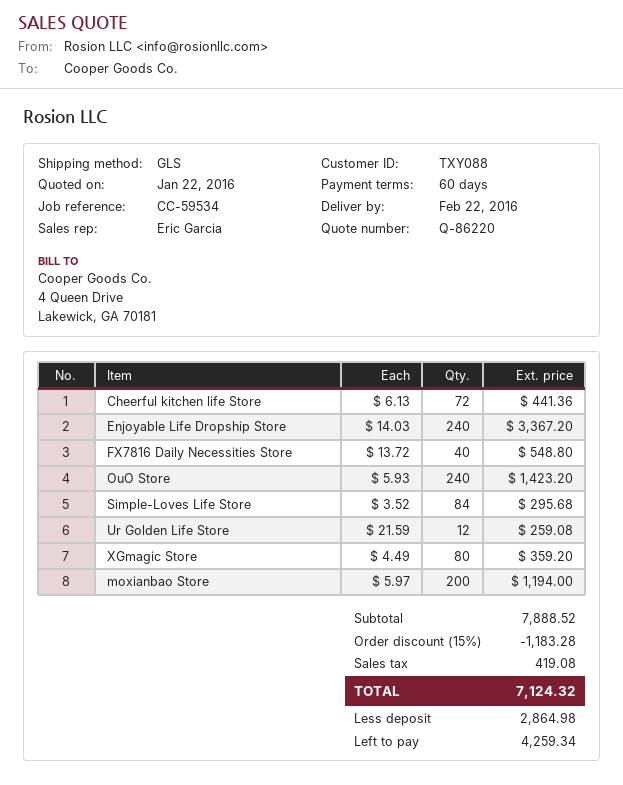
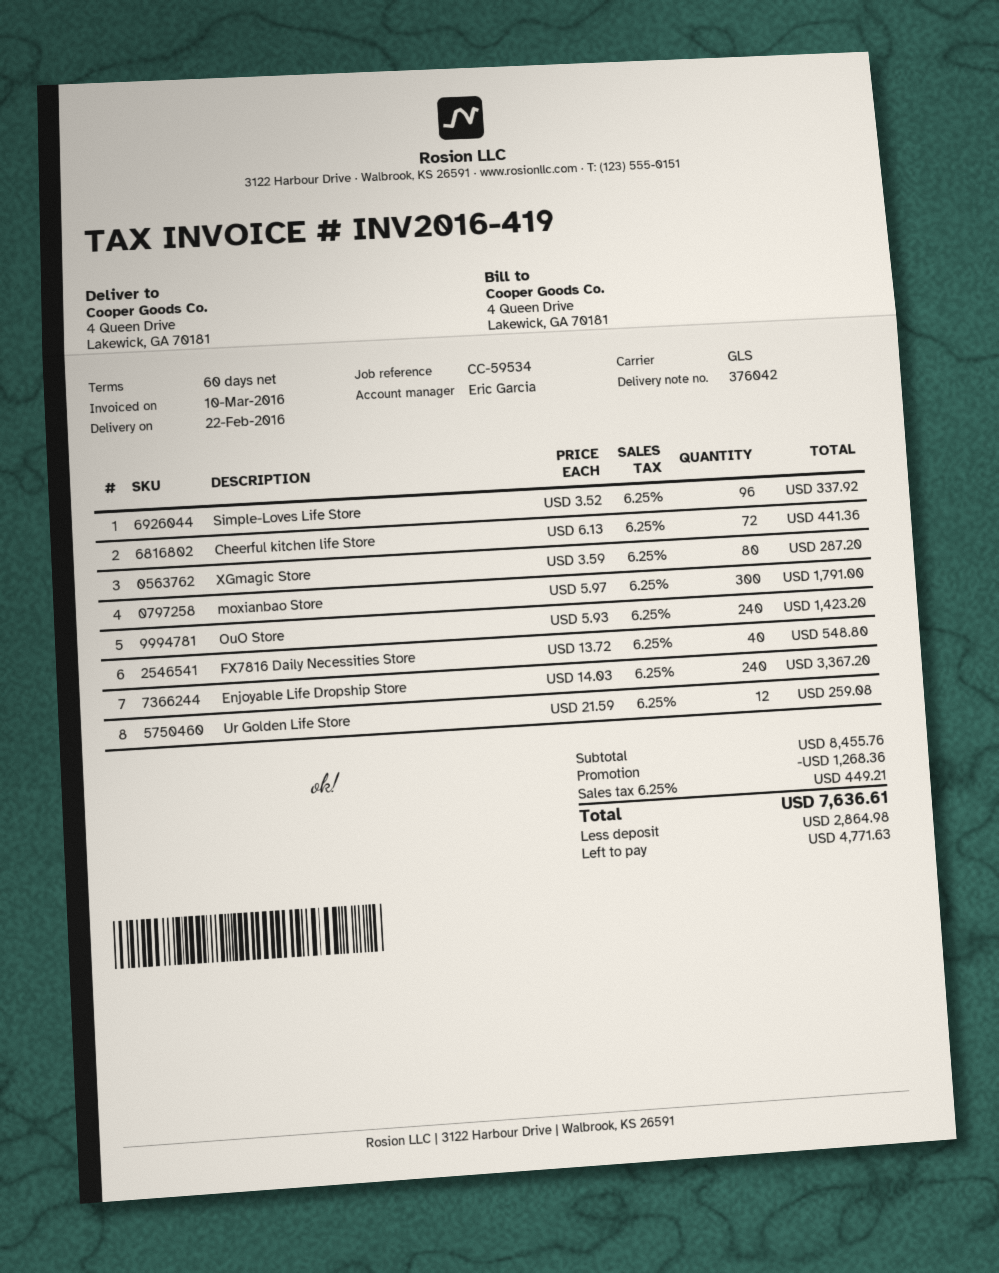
Simple-Loves Life Store: 84 x 3.52 = 295.68 -> 96 x 3.52 = 337.92
XGmagic Store: 80 x 4.49 = 359.20 -> 80 x 3.59 = 287.20
moxianbao Store: 200 x 5.97 = 1194.00 -> 300 x 5.97 = 1791.00
subtotal: 7888.52 -> 8455.76
discount: 1183.28 -> 1268.36
tax: 419.08 -> 449.21
total: 7124.32 -> 7636.61
balance: 4259.34 -> 4771.63

